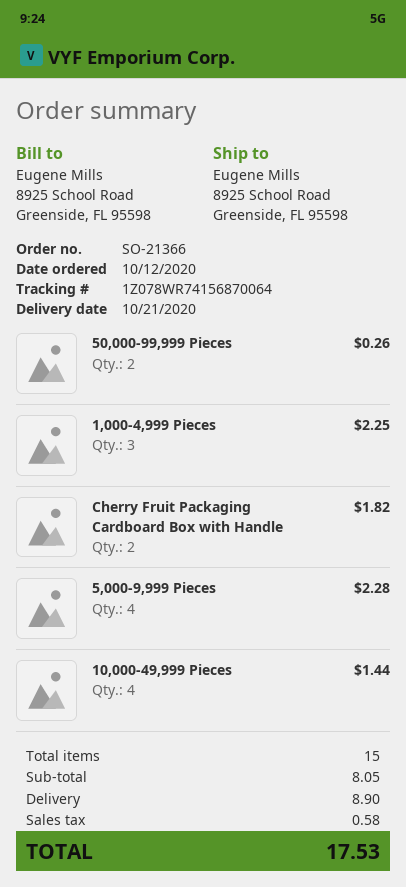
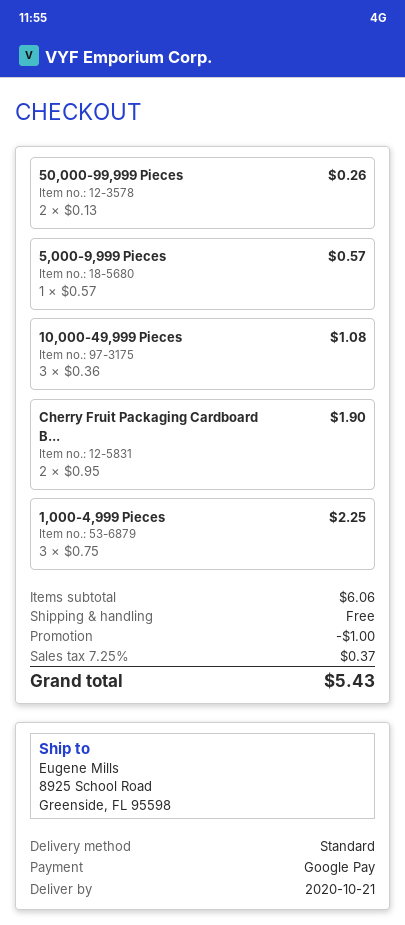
Cherry Fruit Packaging Cardboard Box with Handle: 2 for 1.82 -> 2 for 1.90
5,000-9,999 Pieces: 4 for 2.28 -> 1 for 0.57
10,000-49,999 Pieces: 4 for 1.44 -> 3 for 1.08
subtotal: 8.05 -> 6.06
discount: none -> 1.00
shipping: 8.90 -> 0.00
tax: 0.58 -> 0.37
total: 17.53 -> 5.43

